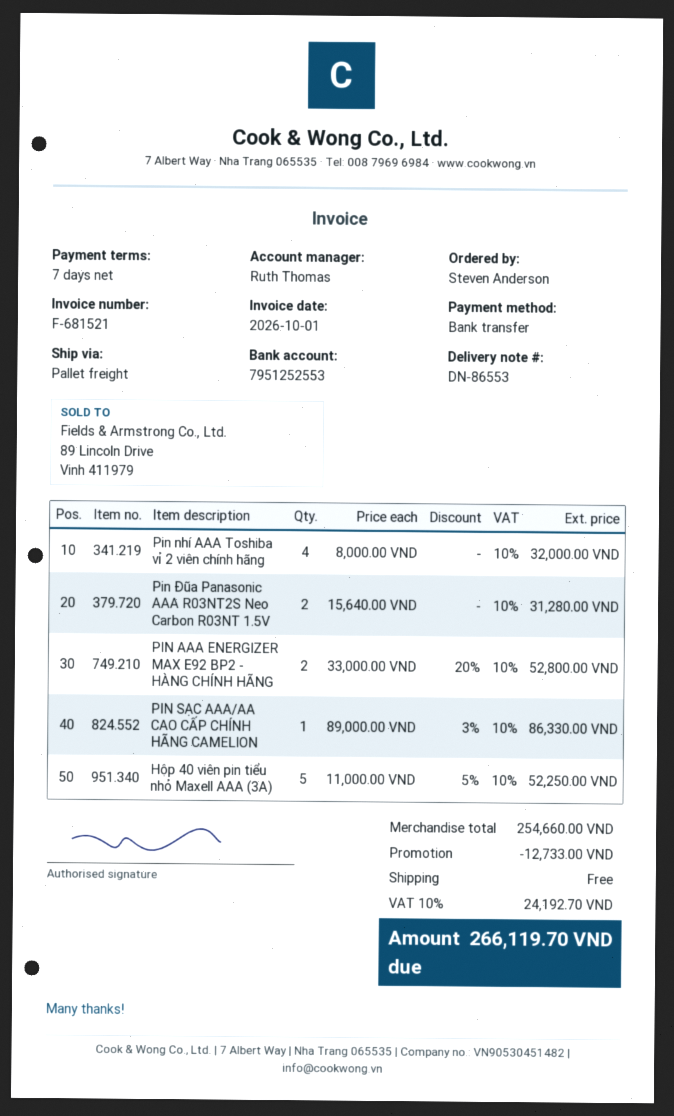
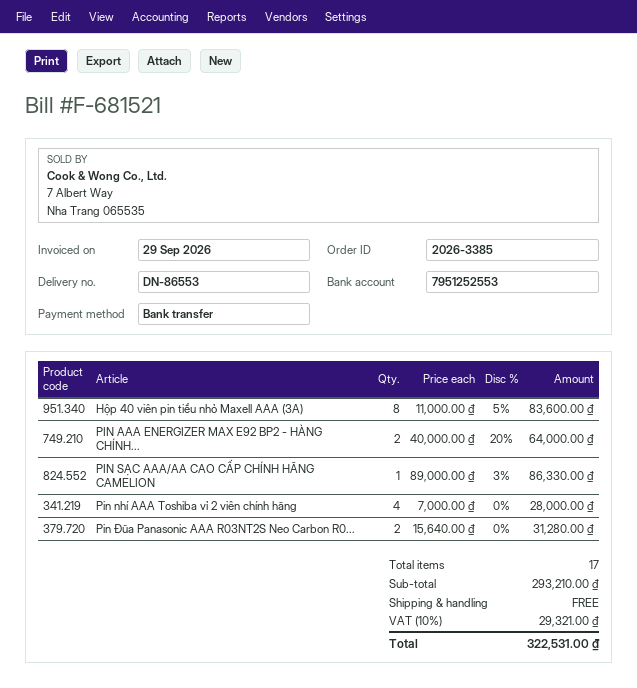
invoice date: 2026-10-01 -> 2026-09-29
Pin nhí AAA Toshiba vỉ 2 viên chính hãng: 4 x 8000.00 = 32000.00 -> 4 x 7000.00 = 28000.00
PIN AAA ENERGIZER MAX E92 BP2 - HÀNG CHÍNH HÃNG: 2 x 33000.00 - 20% = 52800.00 -> 2 x 40000.00 - 20% = 64000.00
Hộp 40 viên pin tiểu nhỏ Maxell AAA (3A): 5 x 11000.00 - 5% = 52250.00 -> 8 x 11000.00 - 5% = 83600.00
subtotal: 254660.00 -> 293210.00
discount: 12733.00 -> none
tax: 10% = 24192.70 -> 10% = 29321.00
total: 266119.70 -> 322531.00

